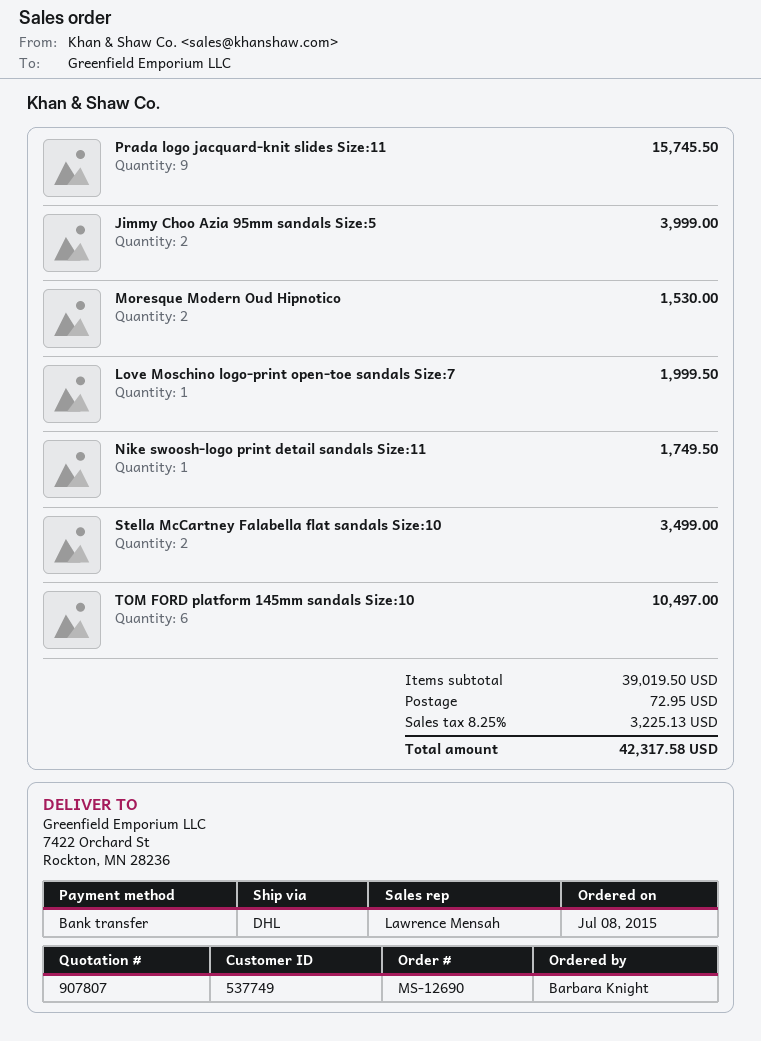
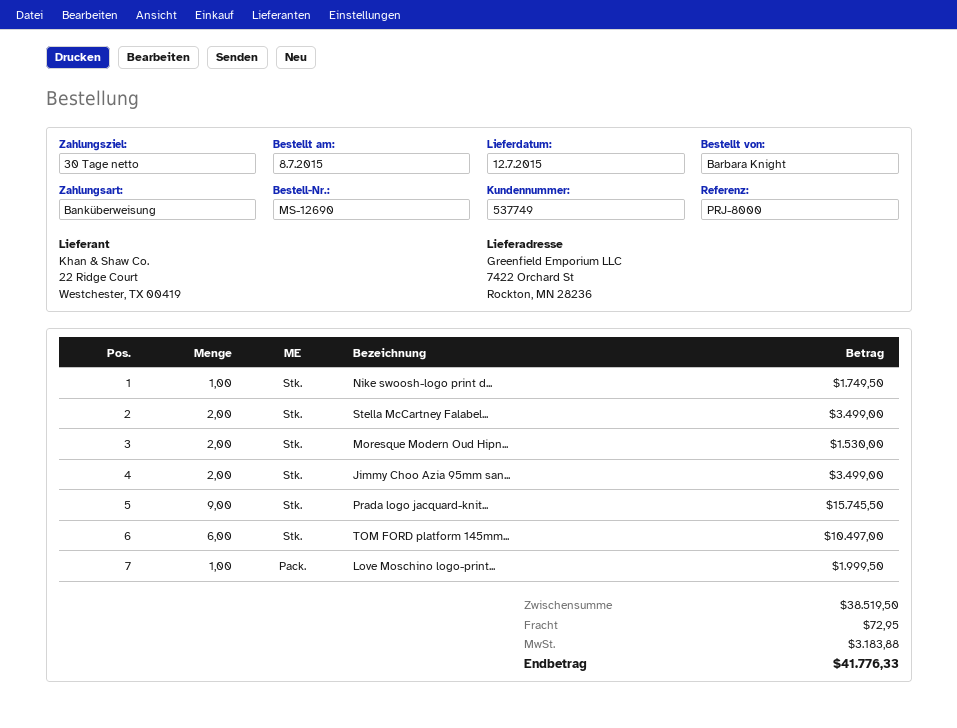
Jimmy Choo Azia 95mm sandals Size:5: 2 for 3999.00 -> 2 for 3499.00
subtotal: 39019.50 -> 38519.50
tax: 3225.13 -> 3183.88
total: 42317.58 -> 41776.33

